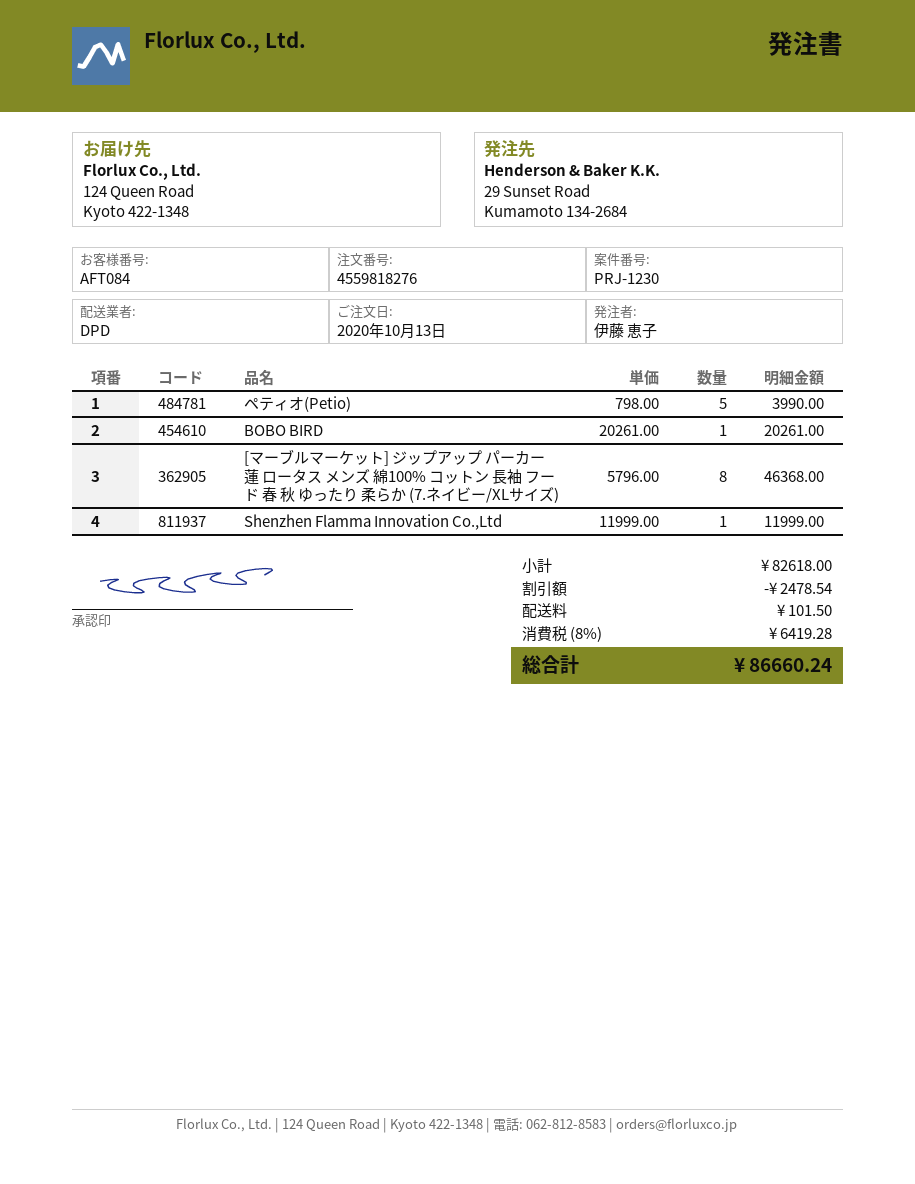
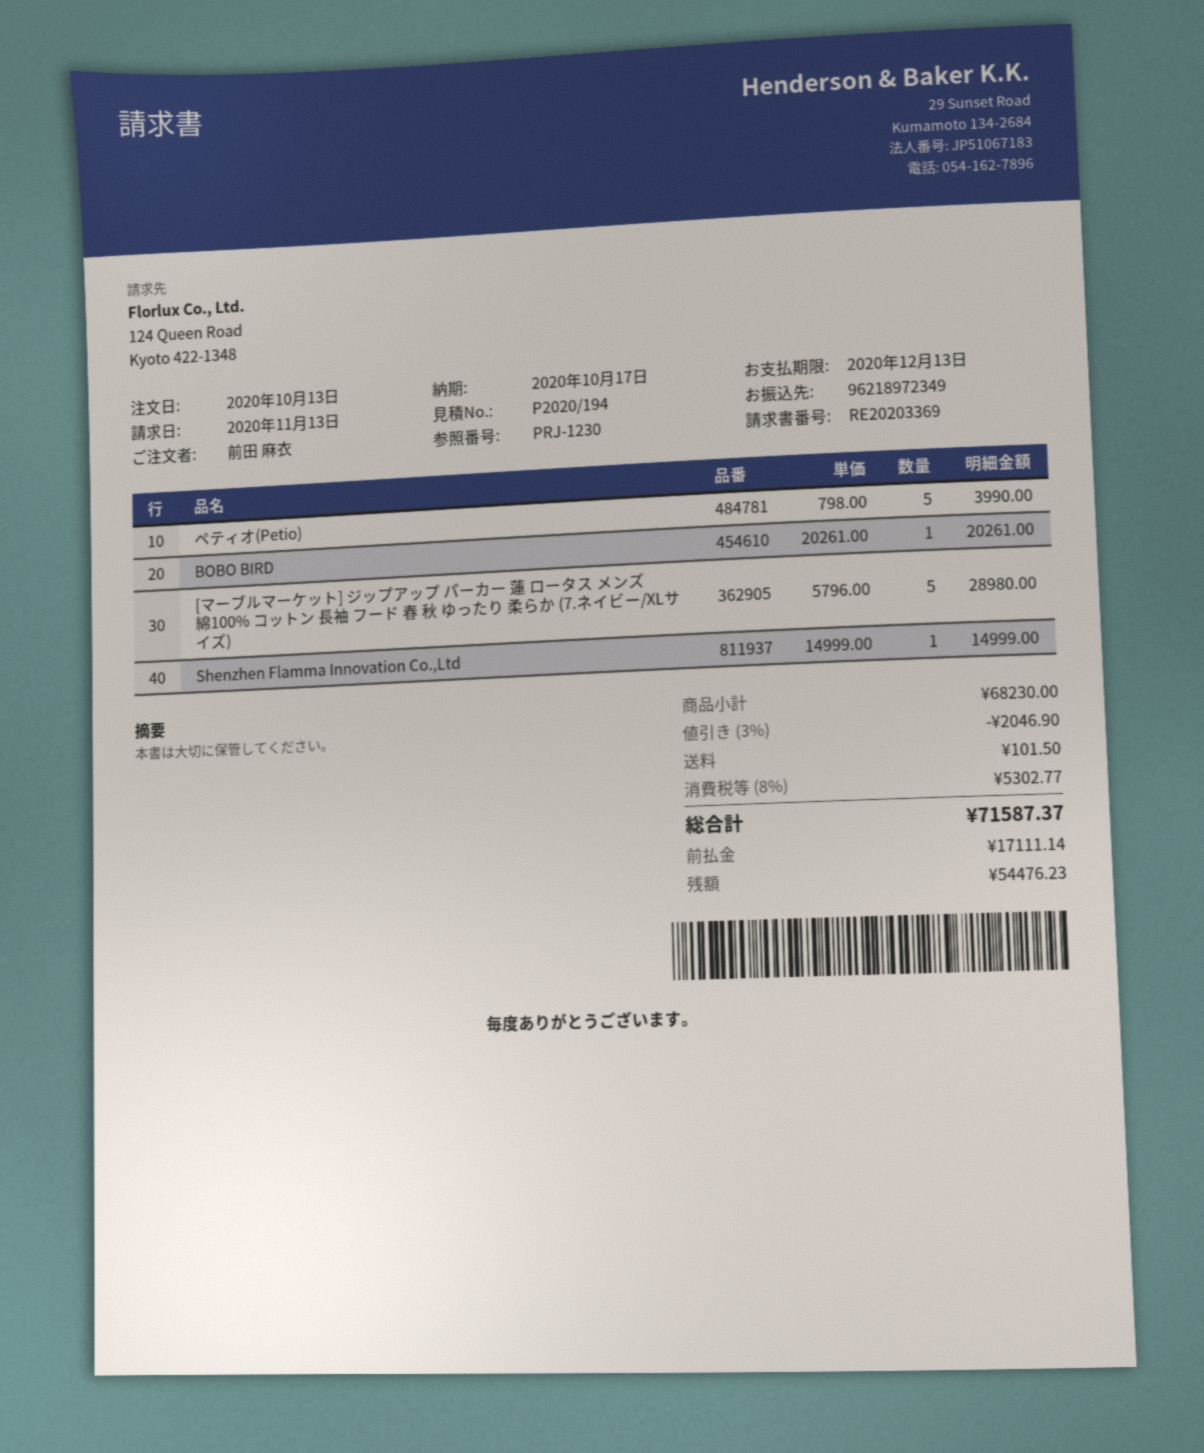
ordered by: 伊藤 恵子 -> 前田 麻衣
[マーブルマーケット] ジップアップ パーカー 蓮 ロータス メンズ 綿100% コットン 長袖 フード 春 秋 ゆったり 柔らか (7.ネイビー/XLサイズ): 8 x 5796.00 = 46368.00 -> 5 x 5796.00 = 28980.00
Shenzhen Flamma Innovation Co.,Ltd: 1 x 11999.00 = 11999.00 -> 1 x 14999.00 = 14999.00
subtotal: 82618.00 -> 68230.00
discount: 2478.54 -> 2046.90
tax: 8% = 6419.28 -> 8% = 5302.77
total: 86660.24 -> 71587.37

